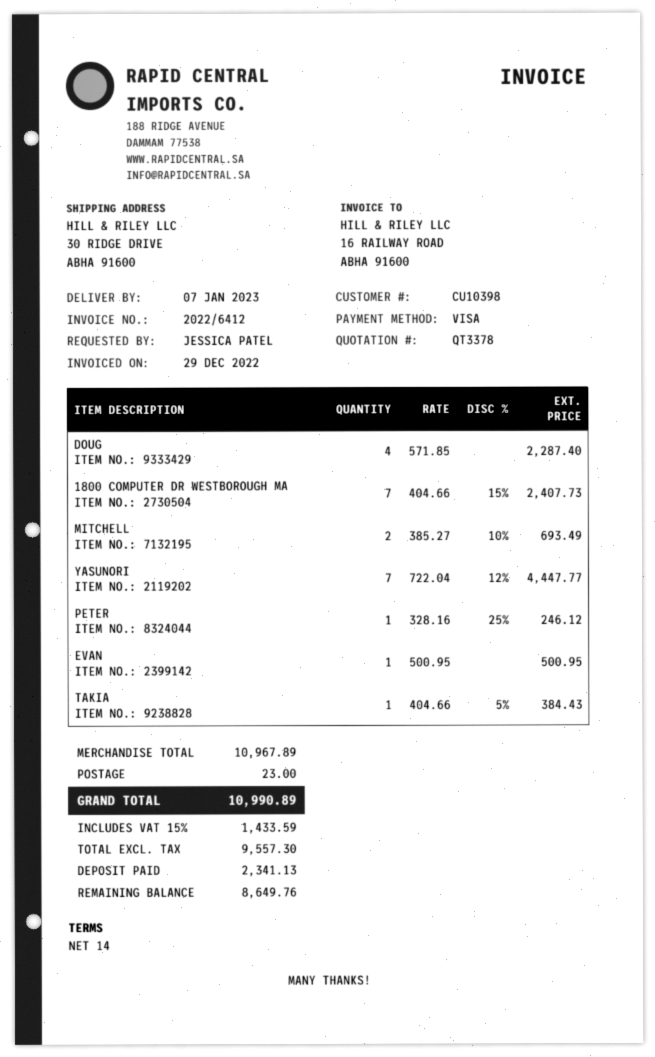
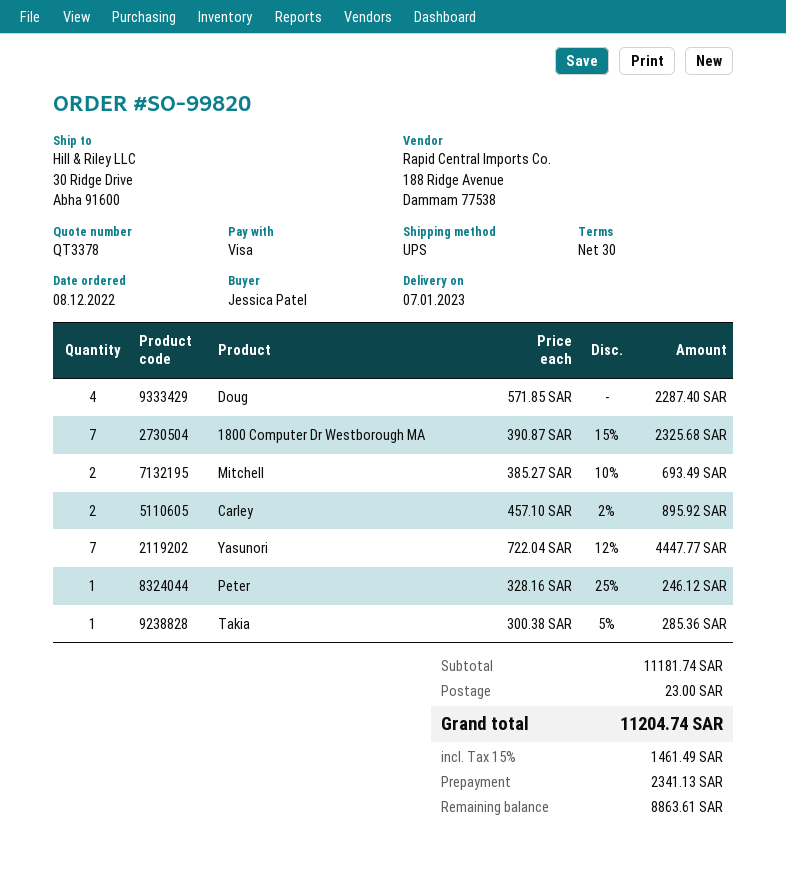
payment terms: 14 days -> 30 days
1800 COMPUTER DR WESTBOROUGH MA: 7 x 404.66 - 15% = 2407.73 -> 7 x 390.87 - 15% = 2325.68
EVAN: 1 x 500.95 = 500.95 -> none
TAKIA: 1 x 404.66 - 5% = 384.43 -> 1 x 300.38 - 5% = 285.36
Carley: none -> 2 x 457.10 - 2% = 895.92
subtotal: 10967.89 -> 11181.74
tax: 15% = 1433.59 -> 15% = 1461.49
total: 10990.89 -> 11204.74
balance: 8649.76 -> 8863.61

